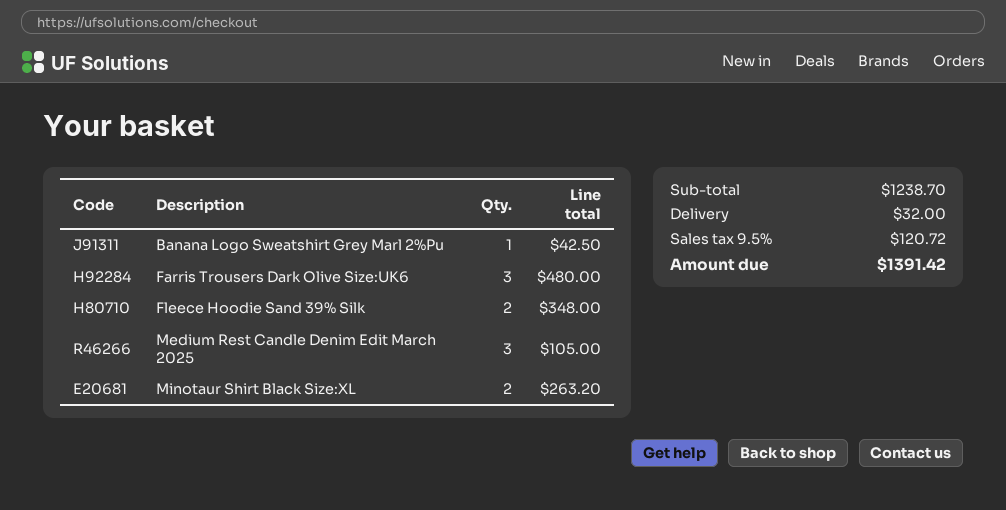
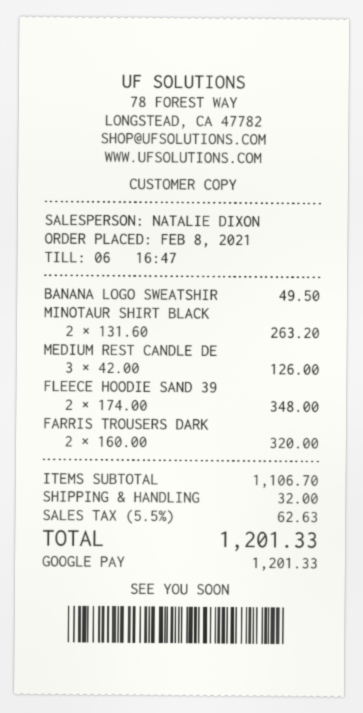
Banana Logo Sweatshirt Grey Marl 2%Pu: 1 for 42.50 -> 1 for 49.50
Farris Trousers Dark Olive Size:UK6: 3 for 480.00 -> 2 for 320.00
Medium Rest Candle Denim Edit March 2025: 3 for 105.00 -> 3 for 126.00
subtotal: 1238.70 -> 1106.70
tax: 9.5% = 120.72 -> 5.5% = 62.63
total: 1391.42 -> 1201.33

